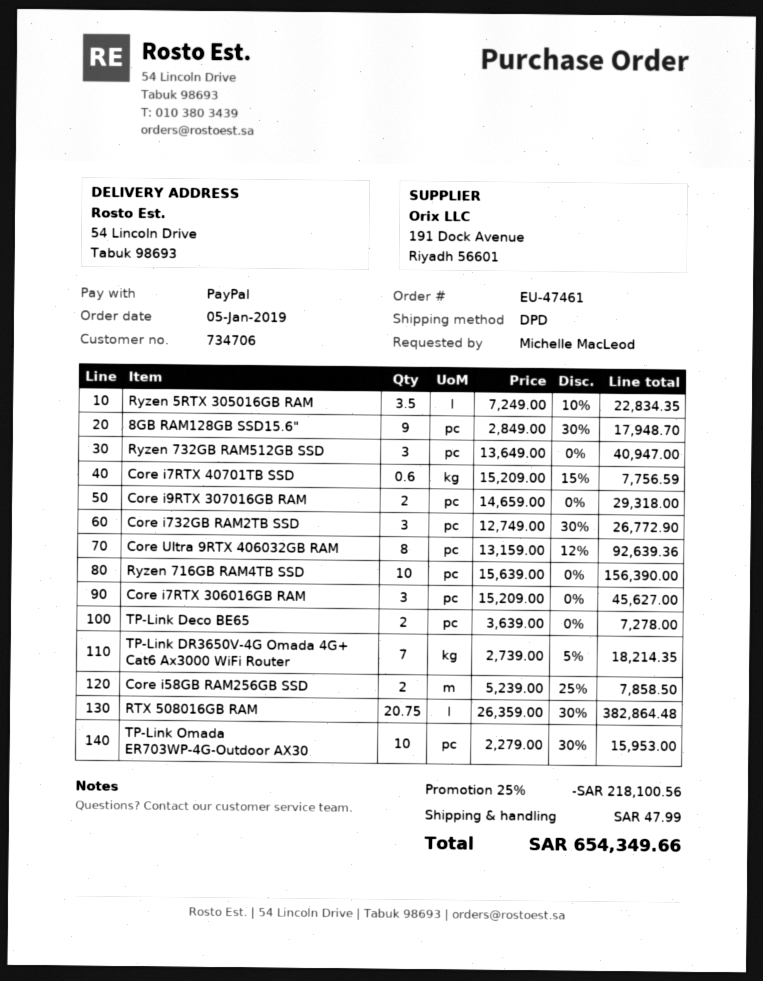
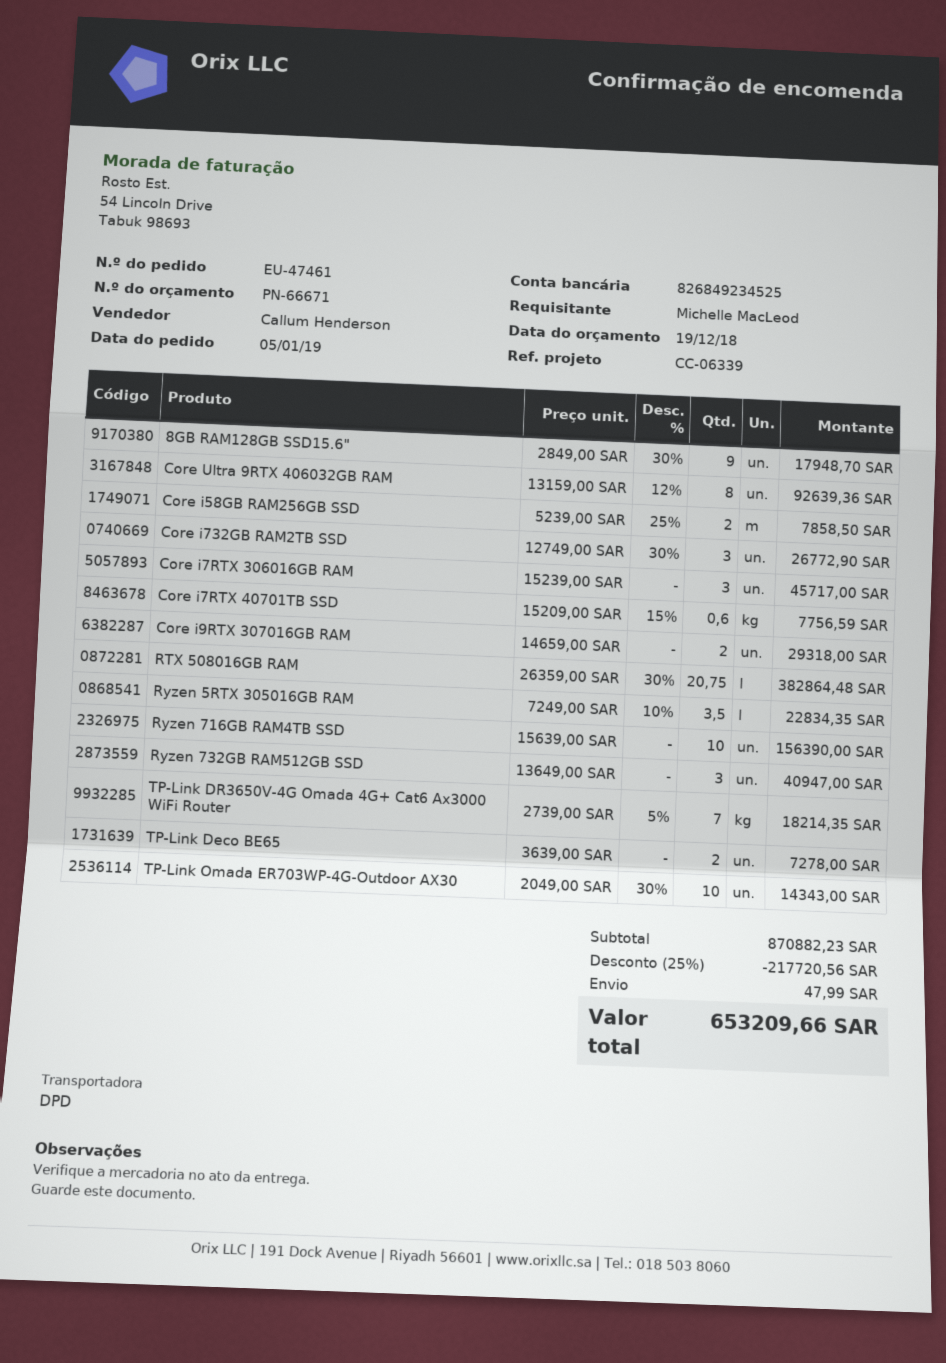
Core i7RTX 306016GB RAM: 3 x 15209.00 = 45627.00 -> 3 x 15239.00 = 45717.00
TP-Link Omada ER703WP-4G-Outdoor AX30: 10 x 2279.00 - 30% = 15953.00 -> 10 x 2049.00 - 30% = 14343.00
discount: 25% = 218100.56 -> 25% = 217720.56
total: 654349.66 -> 653209.66

